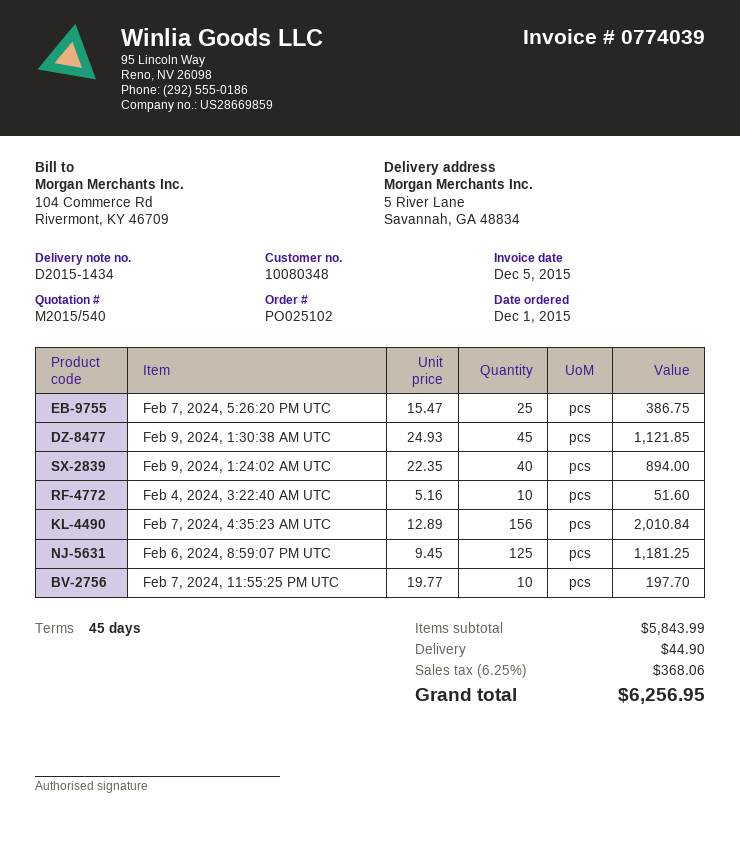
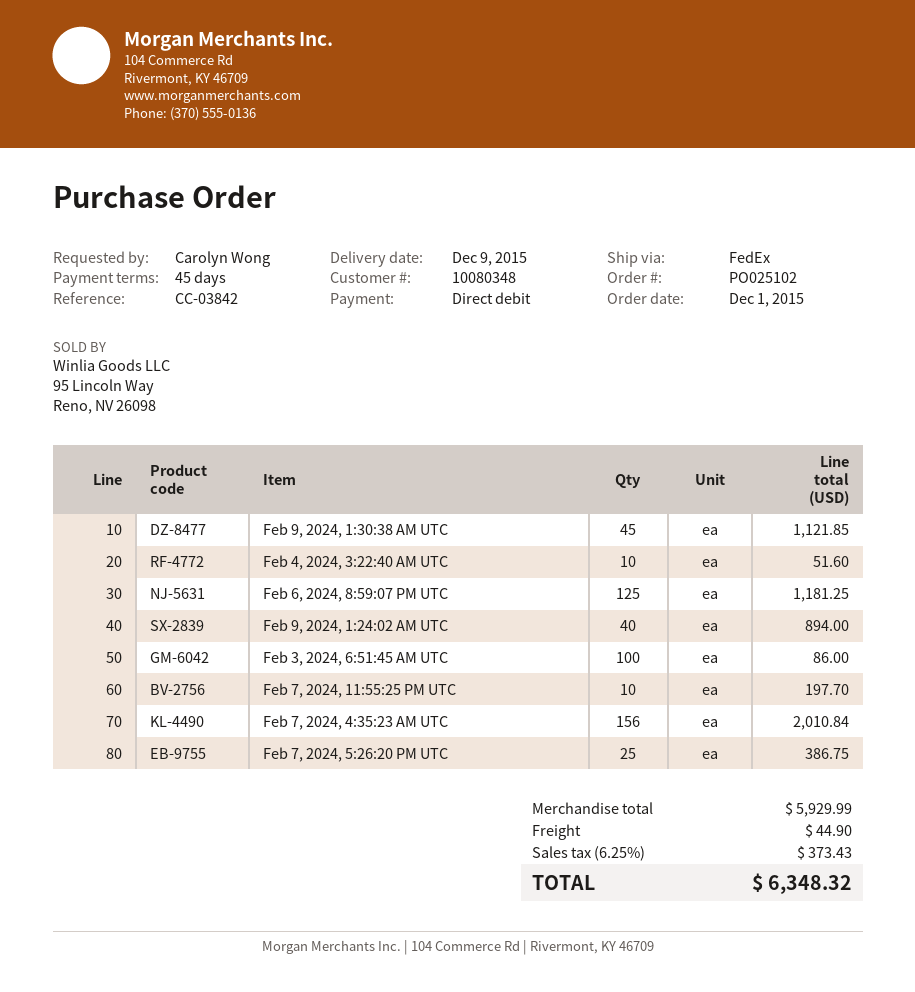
Feb 3, 2024, 6:51:45 AM UTC: none -> 100 for 86.00
subtotal: 5843.99 -> 5929.99
tax: 6.25% = 368.06 -> 6.25% = 373.43
total: 6256.95 -> 6348.32

